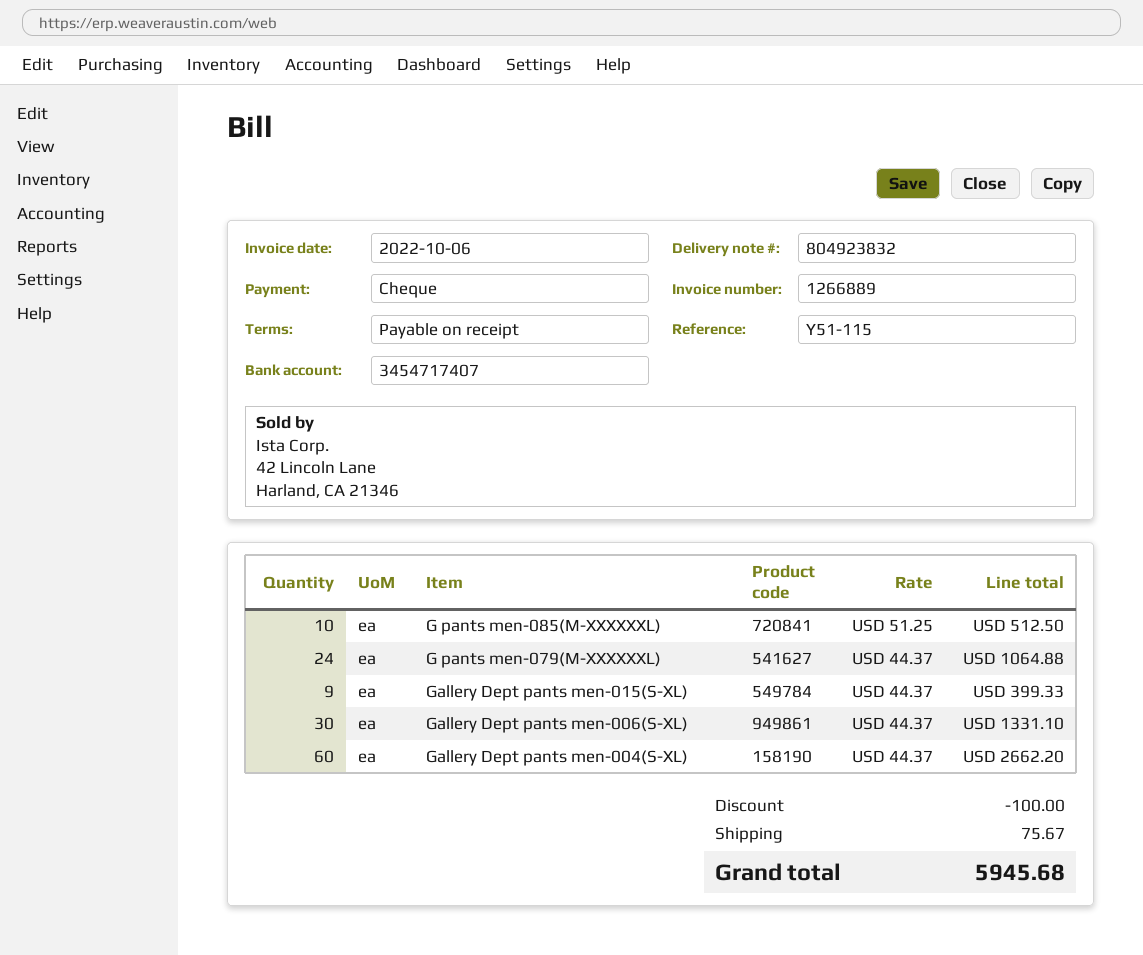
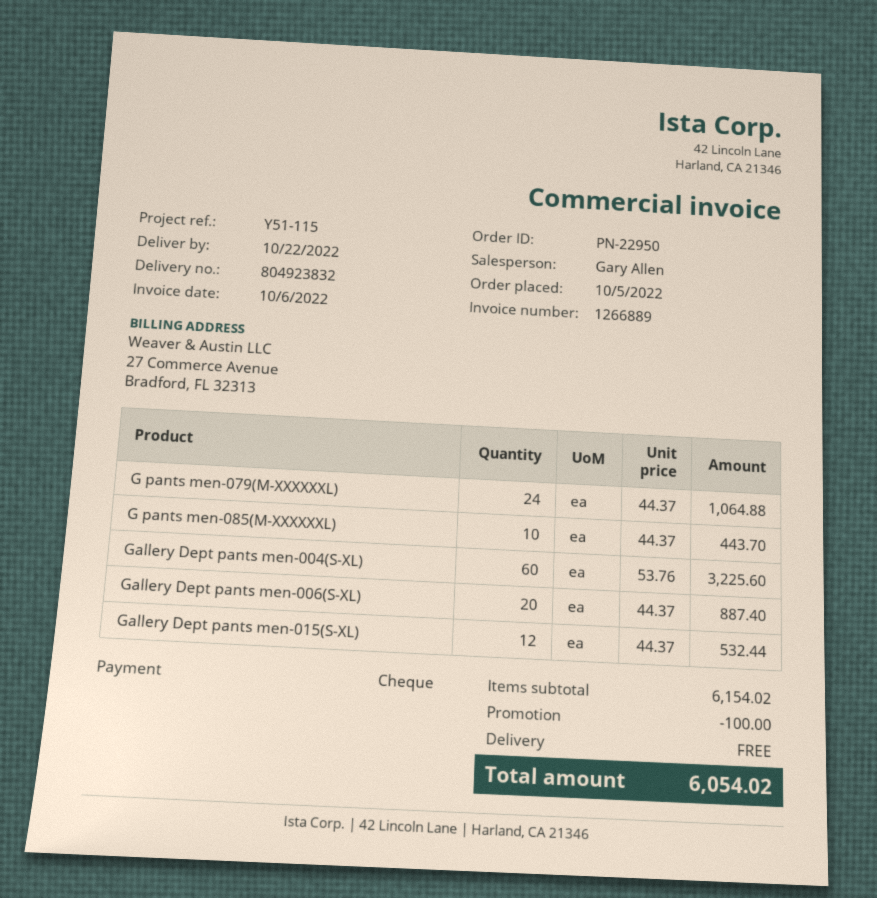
G pants men-085(M-XXXXXXL): 10 x 51.25 = 512.50 -> 10 x 44.37 = 443.70
Gallery Dept pants men-015(S-XL): 9 x 44.37 = 399.33 -> 12 x 44.37 = 532.44
Gallery Dept pants men-006(S-XL): 30 x 44.37 = 1331.10 -> 20 x 44.37 = 887.40
Gallery Dept pants men-004(S-XL): 60 x 44.37 = 2662.20 -> 60 x 53.76 = 3225.60
shipping: 75.67 -> 0.00
total: 5945.68 -> 6054.02

